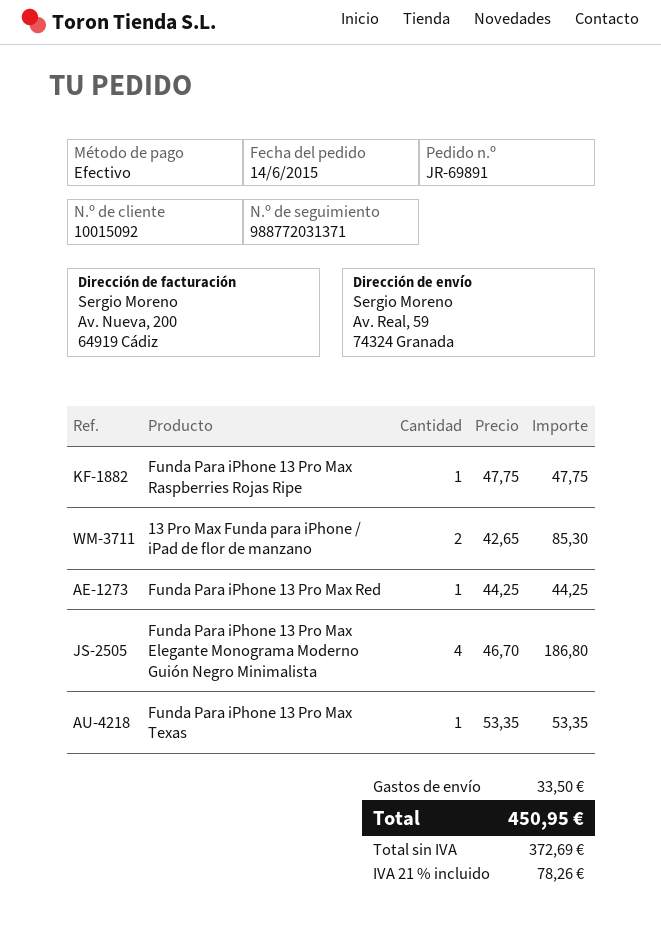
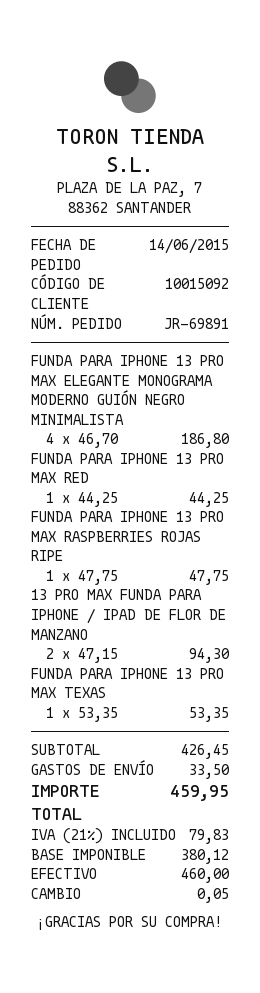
13 Pro Max Funda para iPhone / iPad de flor de manzano: 2 x 42.65 = 85.30 -> 2 x 47.15 = 94.30
net: 372.69 -> 380.12
tax: 21% = 78.26 -> 21% = 79.83
total: 450.95 -> 459.95

